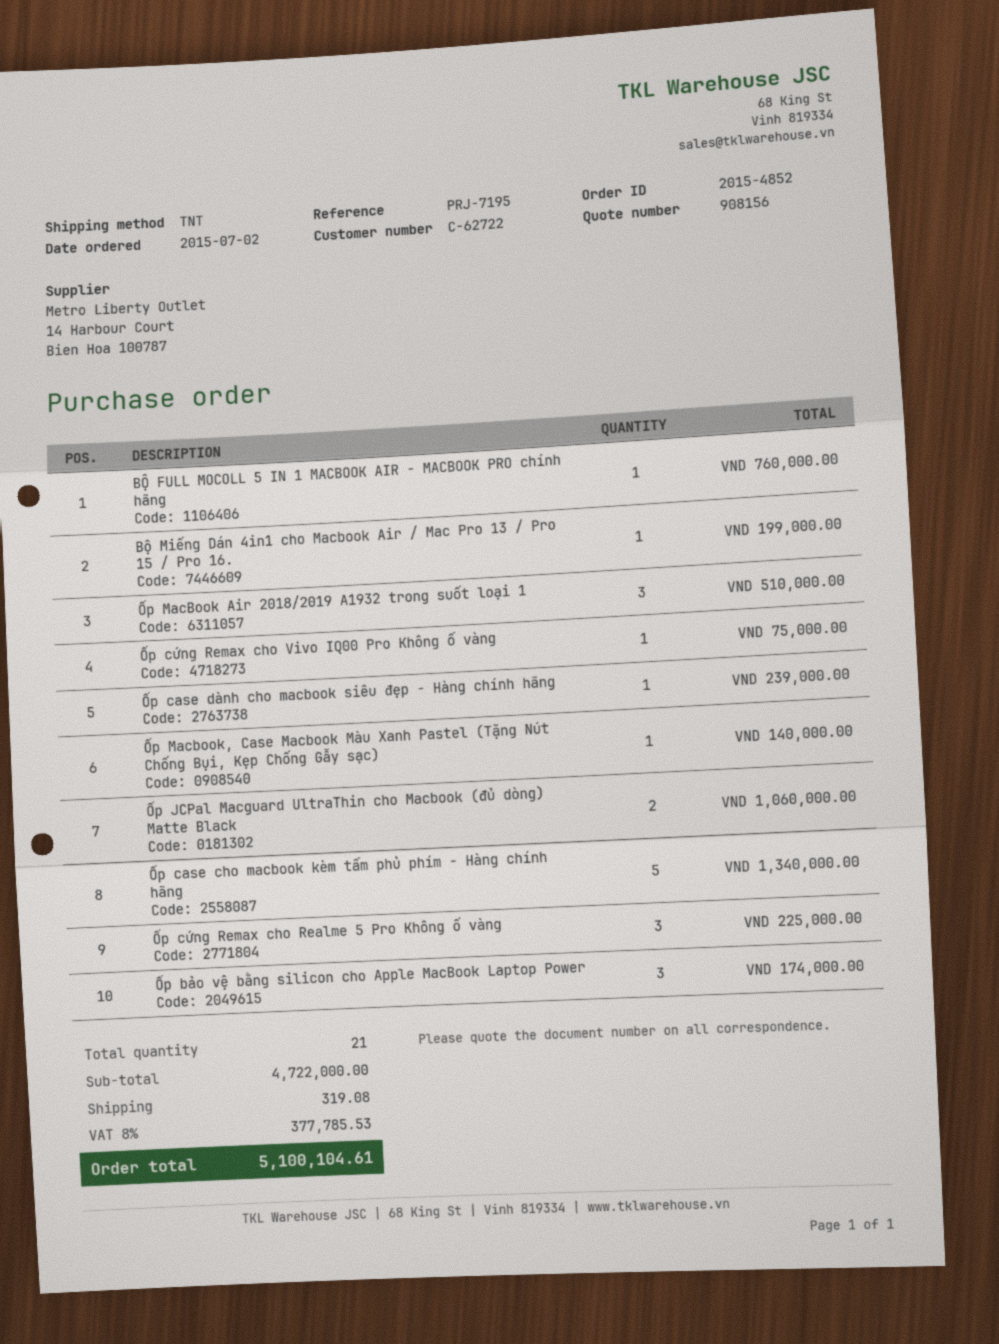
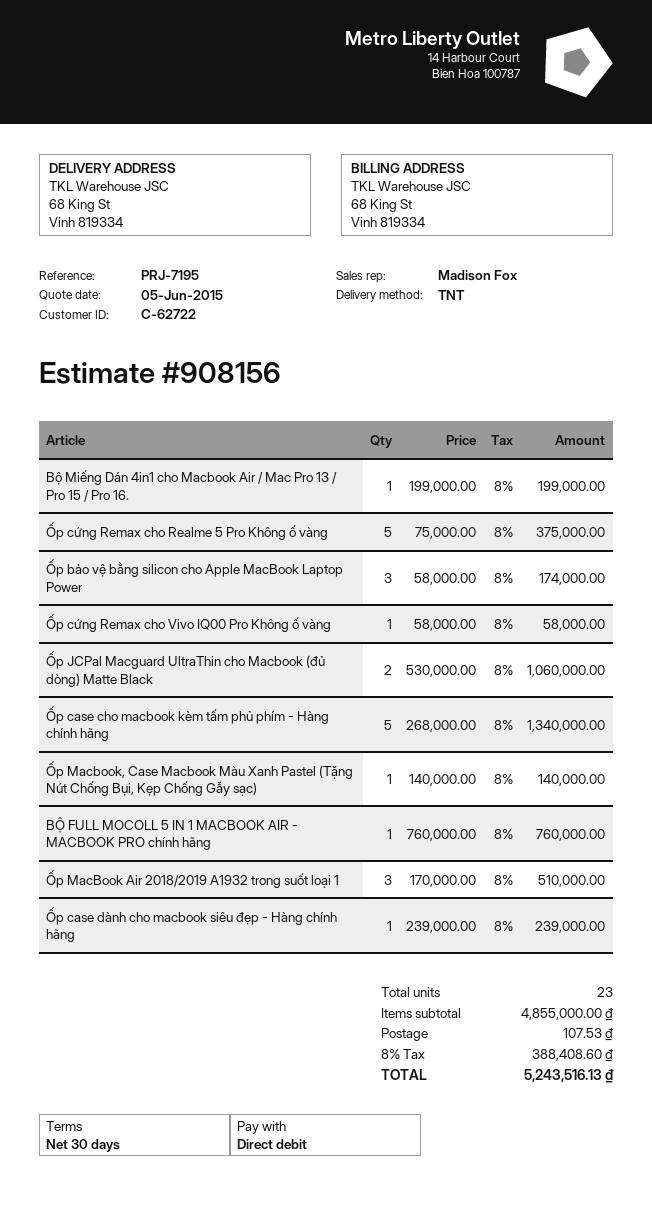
Ốp cứng Remax cho Vivo IQ00 Pro Không ố vàng: 1 for 75000.00 -> 1 for 58000.00
Ốp cứng Remax cho Realme 5 Pro Không ố vàng: 3 for 225000.00 -> 5 for 375000.00
total quantity: 21 -> 23
subtotal: 4722000.00 -> 4855000.00
shipping: 319.08 -> 107.53
tax: 8% = 377785.53 -> 8% = 388408.60
total: 5100104.61 -> 5243516.13

